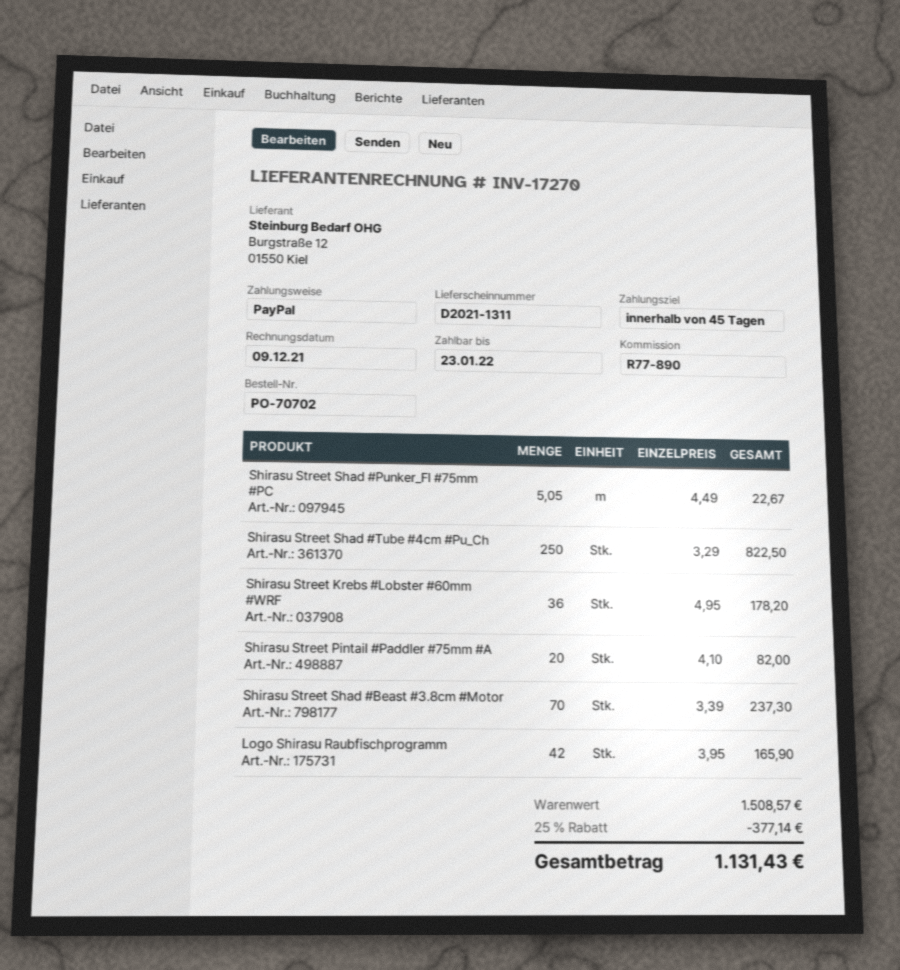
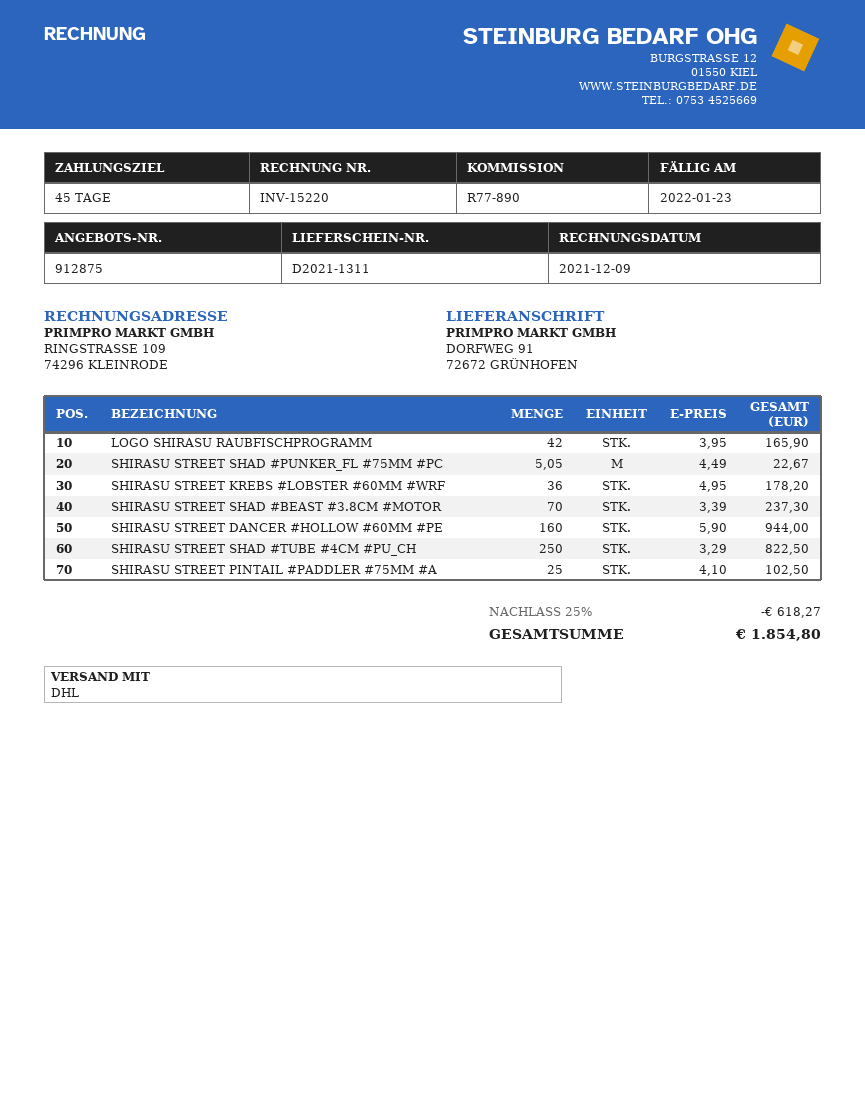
invoice number: INV-17270 -> INV-15220
Shirasu Street Pintail #Paddler #75mm #A: 20 x 4.10 = 82.00 -> 25 x 4.10 = 102.50
SHIRASU STREET DANCER #HOLLOW #60MM #PE: none -> 160 x 5.90 = 944.00
discount: 25% = 377.14 -> 25% = 618.27
total: 1131.43 -> 1854.80

